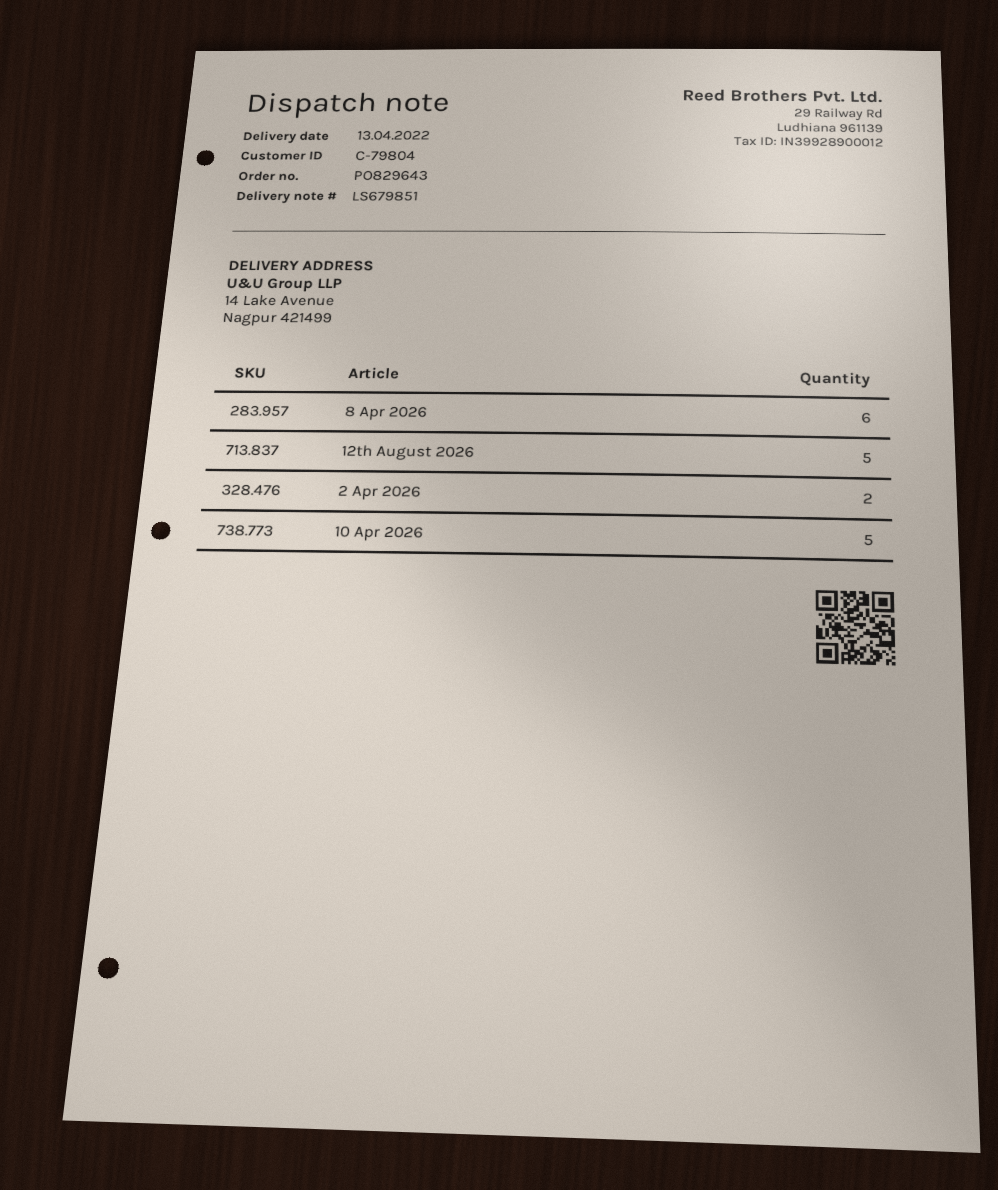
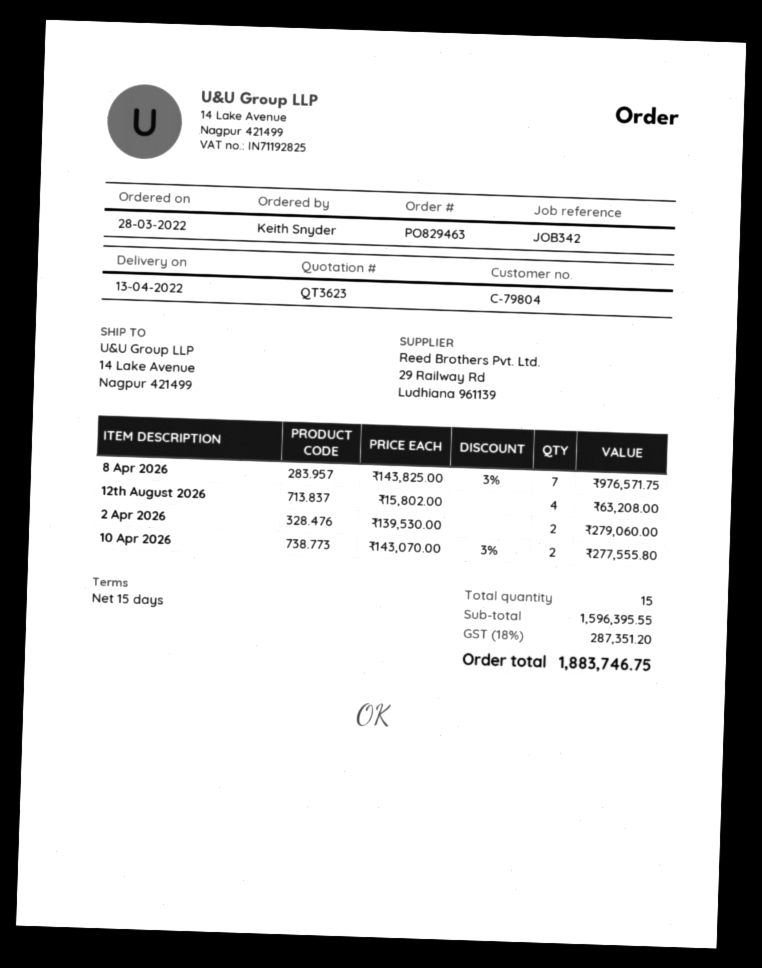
order number: PO829643 -> PO829463
8 Apr 2026: 6 -> 7
12th August 2026: 5 -> 4
10 Apr 2026: 5 -> 2

